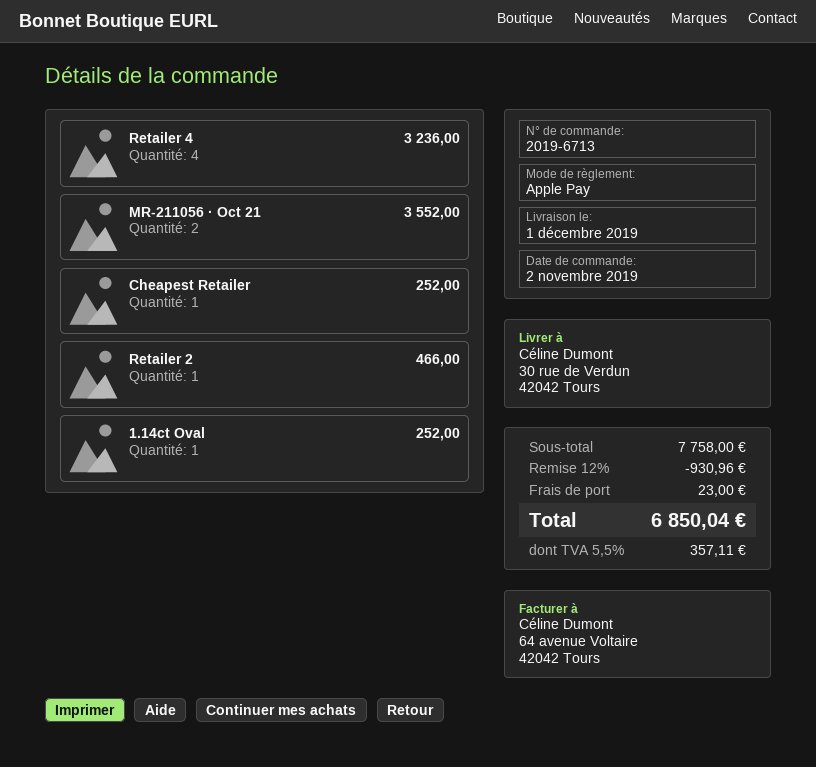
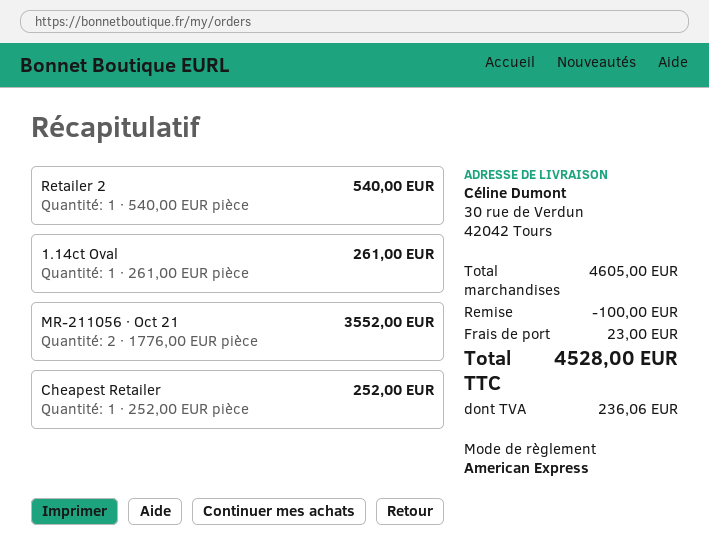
payment method: Apple Pay -> American Express
Retailer 4: 4 for 3236.00 -> none
Retailer 2: 1 for 466.00 -> 1 for 540.00
1.14ct Oval: 1 for 252.00 -> 1 for 261.00
subtotal: 7758.00 -> 4605.00
discount: 930.96 -> 100.00
tax: 357.11 -> 236.06
total: 6850.04 -> 4528.00

